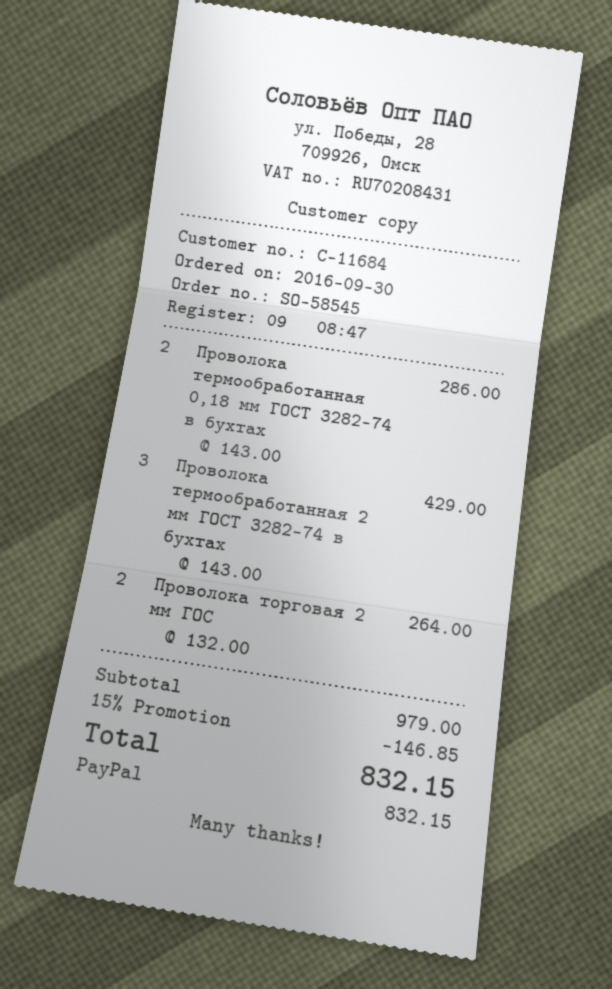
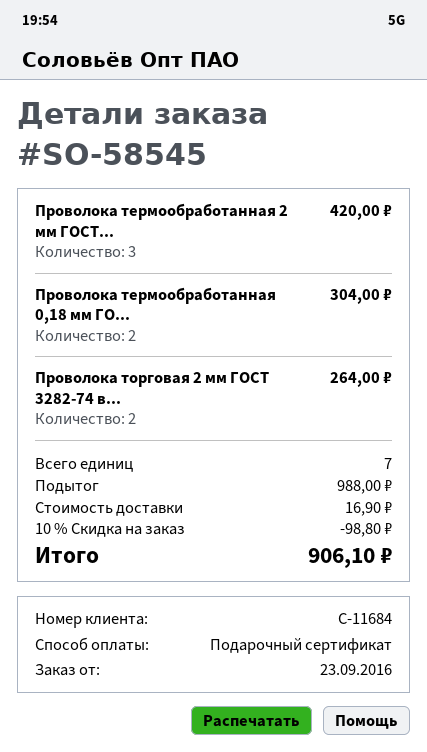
order date: 2016-09-30 -> 2016-09-23
payment method: PayPal -> gift card
Проволока термообработанная 0,18 мм ГОСТ 3282-74 в бухтах: 2 for 286.00 -> 2 for 304.00
Проволока термообработанная 2 мм ГОСТ 3282-74 в бухтах: 3 for 429.00 -> 3 for 420.00
subtotal: 979.00 -> 988.00
discount: 15% = 146.85 -> 10% = 98.80
shipping: none -> 16.90
total: 832.15 -> 906.10

